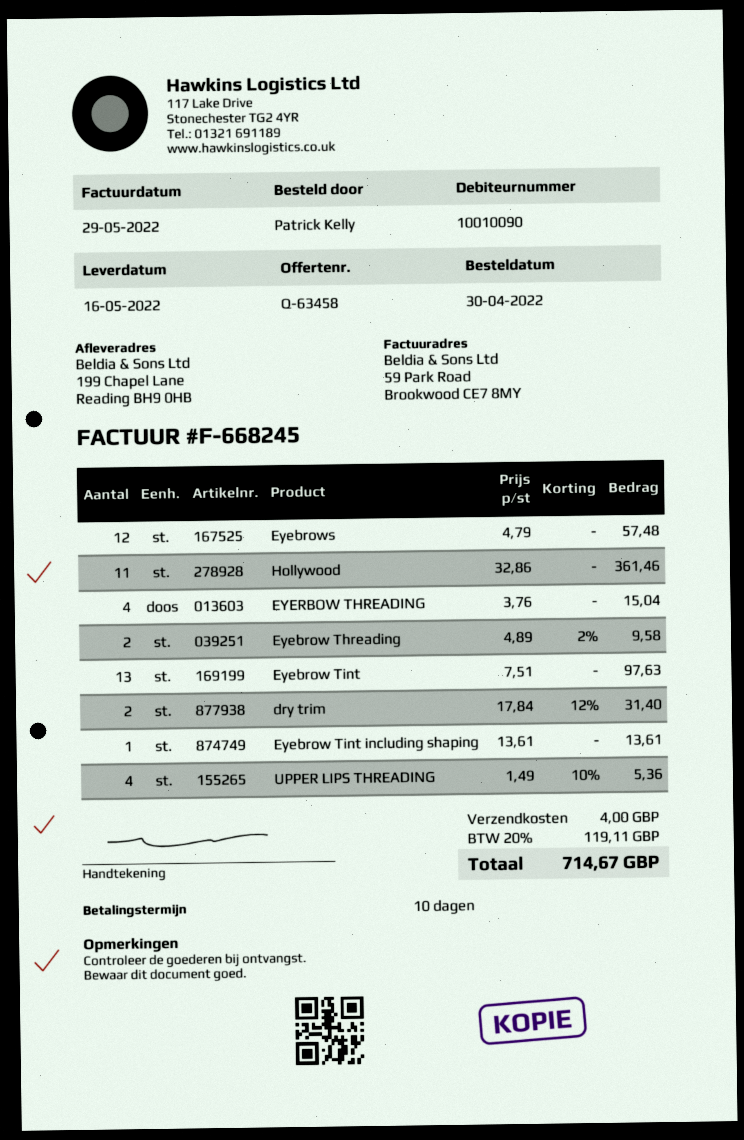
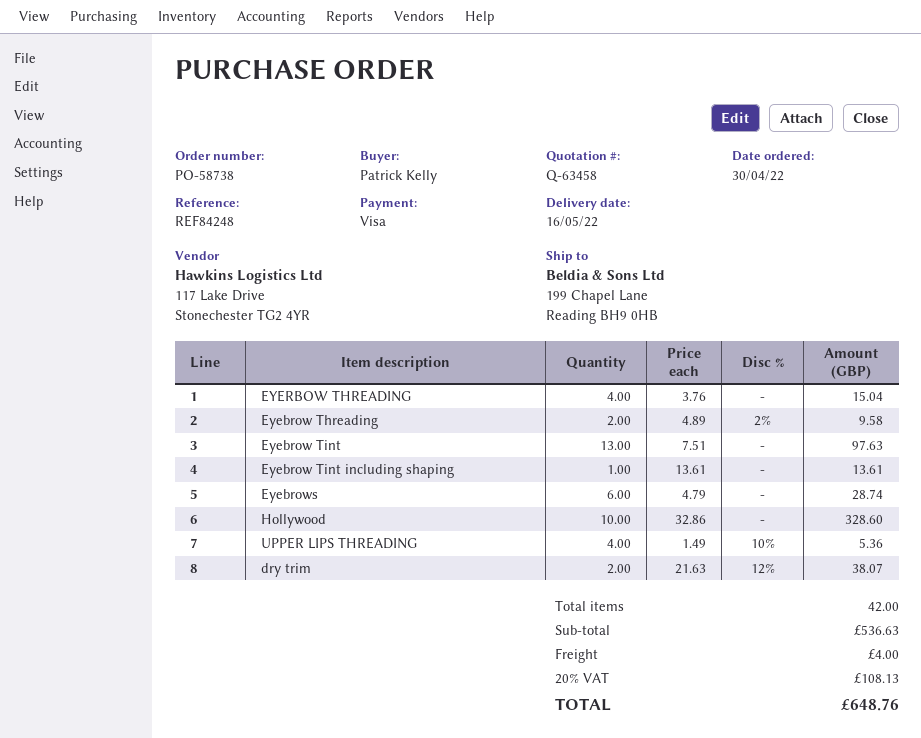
Eyebrows: 12 x 4.79 = 57.48 -> 6 x 4.79 = 28.74
Hollywood: 11 x 32.86 = 361.46 -> 10 x 32.86 = 328.60
dry trim: 2 x 17.84 - 12% = 31.40 -> 2 x 21.63 - 12% = 38.07
tax: 20% = 119.11 -> 20% = 108.13
total: 714.67 -> 648.76

